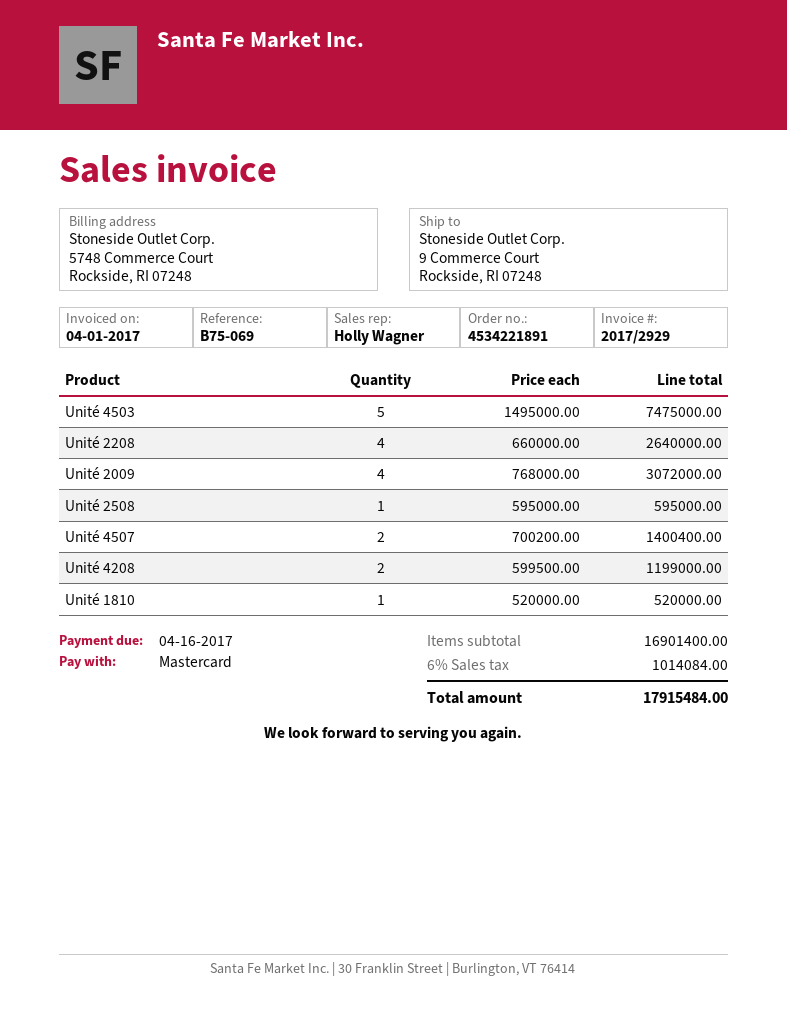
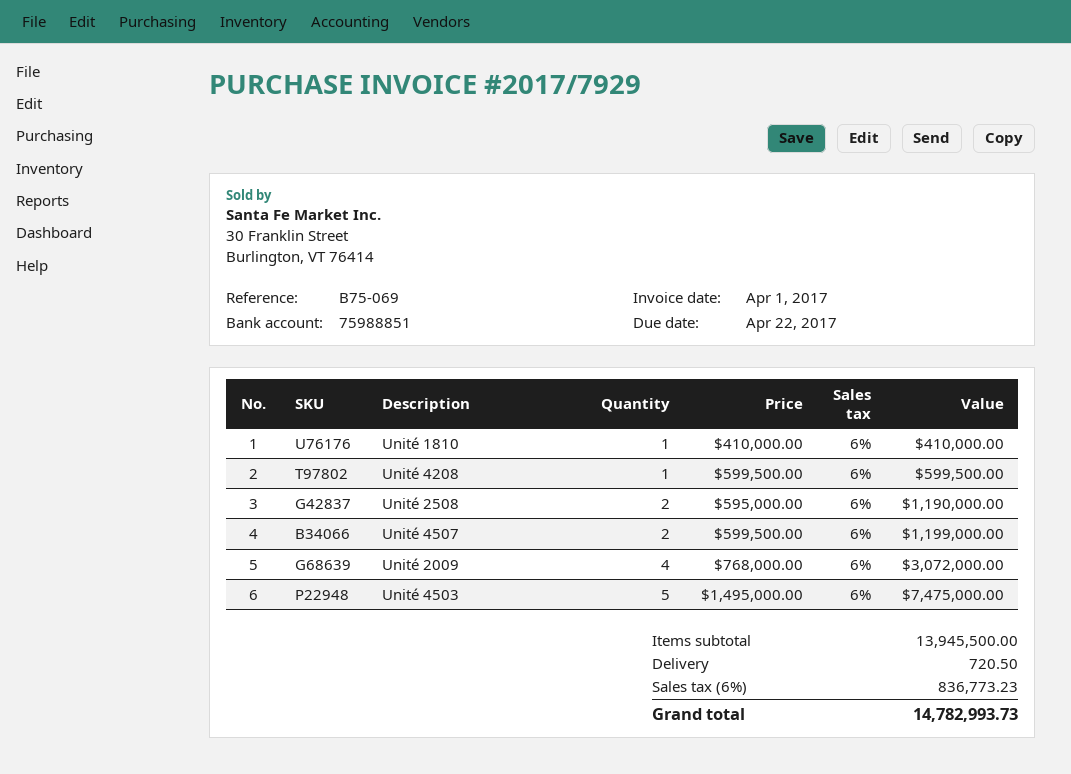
invoice number: 2017/2929 -> 2017/7929
due date: 2017-04-16 -> 2017-04-22
Unité 2208: 4 x 660000.00 = 2640000.00 -> none
Unité 2508: 1 x 595000.00 = 595000.00 -> 2 x 595000.00 = 1190000.00
Unité 4507: 2 x 700200.00 = 1400400.00 -> 2 x 599500.00 = 1199000.00
Unité 4208: 2 x 599500.00 = 1199000.00 -> 1 x 599500.00 = 599500.00
Unité 1810: 1 x 520000.00 = 520000.00 -> 1 x 410000.00 = 410000.00
subtotal: 16901400.00 -> 13945500.00
shipping: none -> 720.50
tax: 6% = 1014084.00 -> 6% = 836773.23
total: 17915484.00 -> 14782993.73

